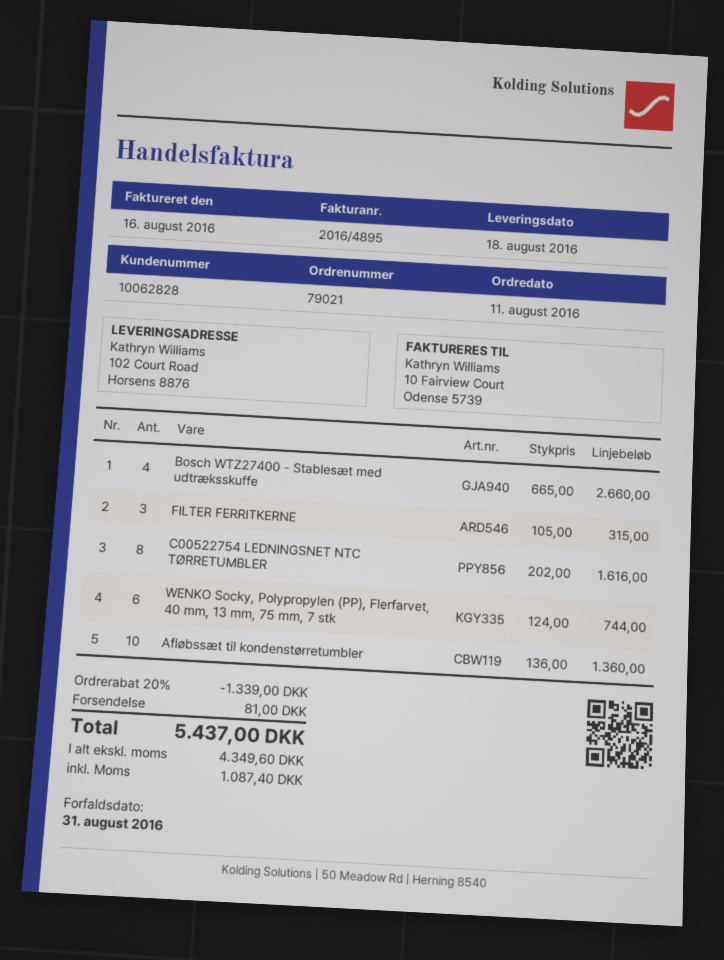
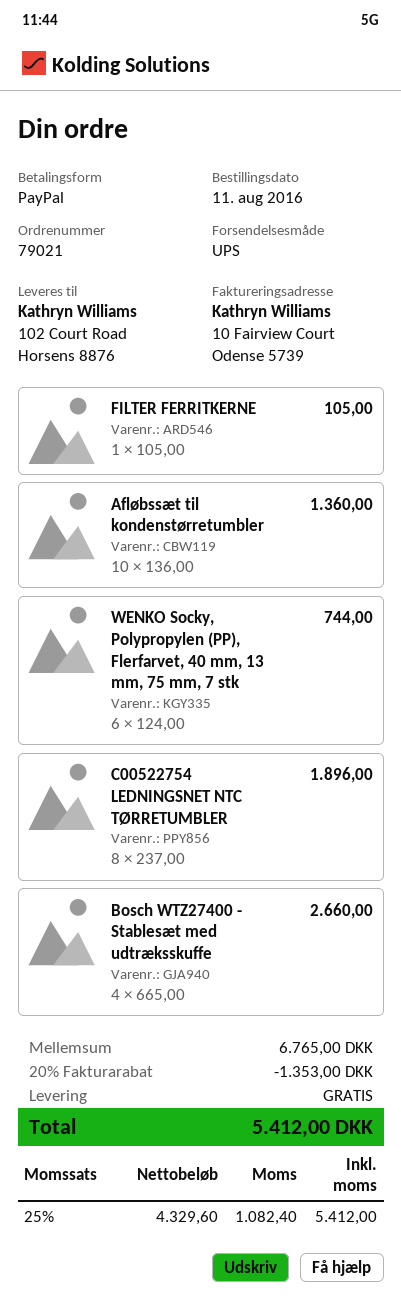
FILTER FERRITKERNE: 3 x 105.00 = 315.00 -> 1 x 105.00 = 105.00
C00522754 LEDNINGSNET NTC TØRRETUMBLER: 8 x 202.00 = 1616.00 -> 8 x 237.00 = 1896.00
discount: 20% = 1339.00 -> 20% = 1353.00
shipping: 81.00 -> 0.00
net: 4349.60 -> 4329.60
tax: 1087.40 -> 1082.40
total: 5437.00 -> 5412.00

